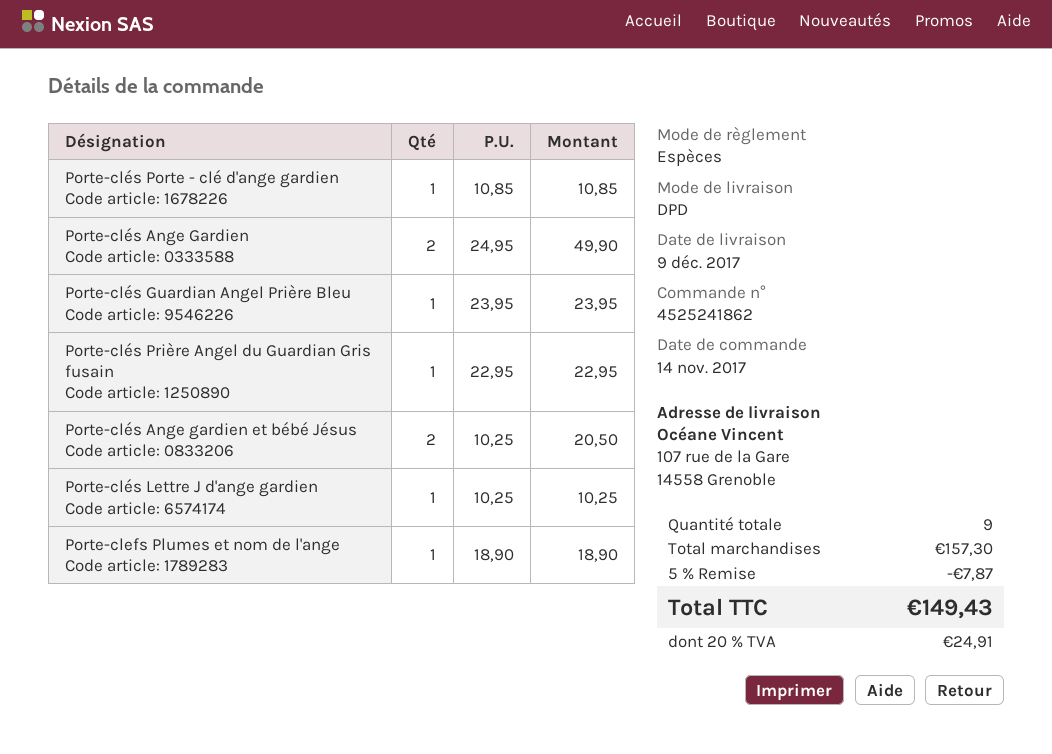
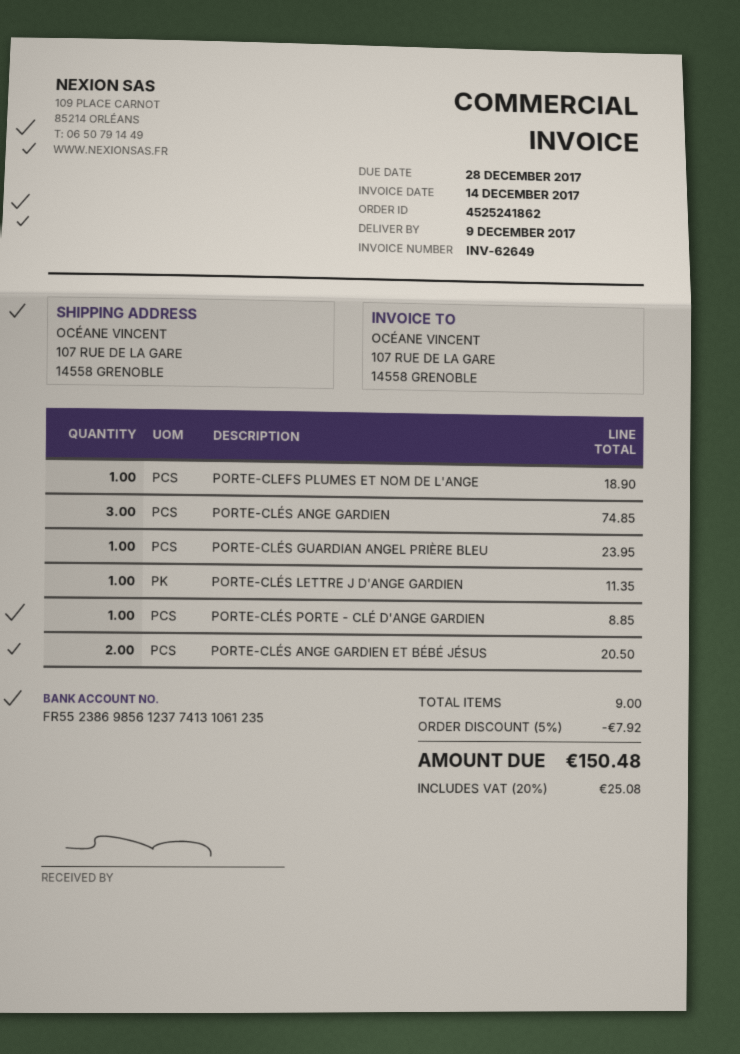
Porte-clés Porte - clé d'ange gardien: 1 for 10.85 -> 1 for 8.85
Porte-clés Ange Gardien: 2 for 49.90 -> 3 for 74.85
Porte-clés Prière Angel du Guardian Gris fusain: 1 for 22.95 -> none
Porte-clés Lettre J d'ange gardien: 1 for 10.25 -> 1 for 11.35
discount: 5% = 7.87 -> 5% = 7.92
tax: 20% = 24.91 -> 20% = 25.08
total: 149.43 -> 150.48

